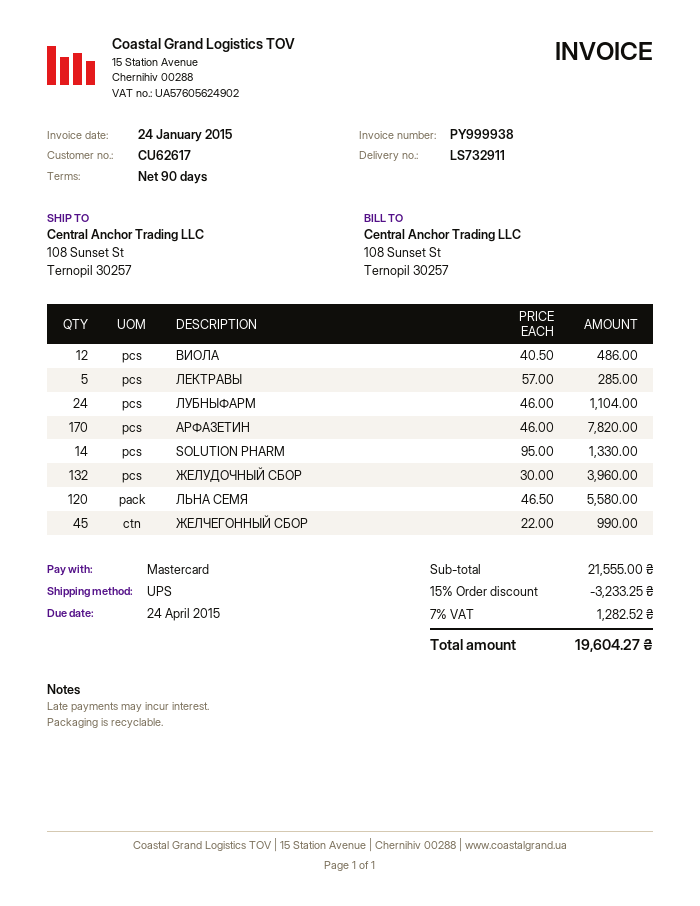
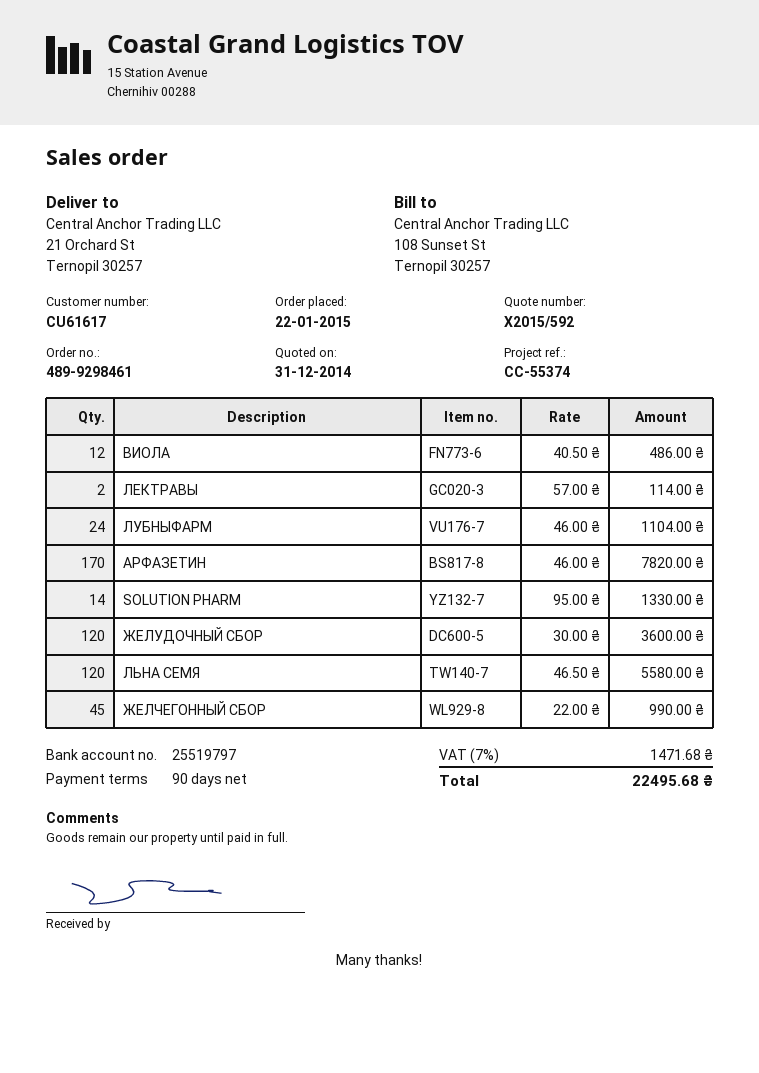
customer number: CU62617 -> CU61617
ship to: 108 Sunset St, Ternopil 30257 -> 21 Orchard St, Ternopil 30257
ЛЕКТРАВЫ: 5 x 57.00 = 285.00 -> 2 x 57.00 = 114.00
ЖЕЛУДОЧНЫЙ СБОР: 132 x 30.00 = 3960.00 -> 120 x 30.00 = 3600.00
discount: 15% = 3233.25 -> none
tax: 7% = 1282.52 -> 7% = 1471.68
total: 19604.27 -> 22495.68

